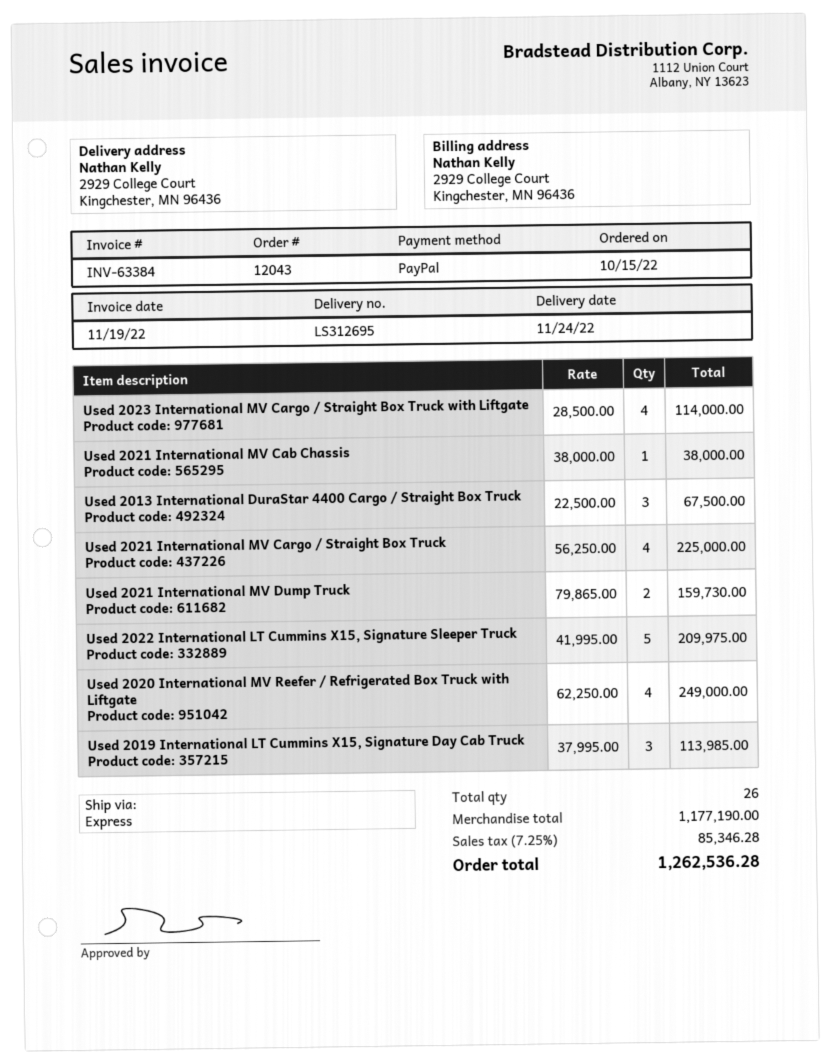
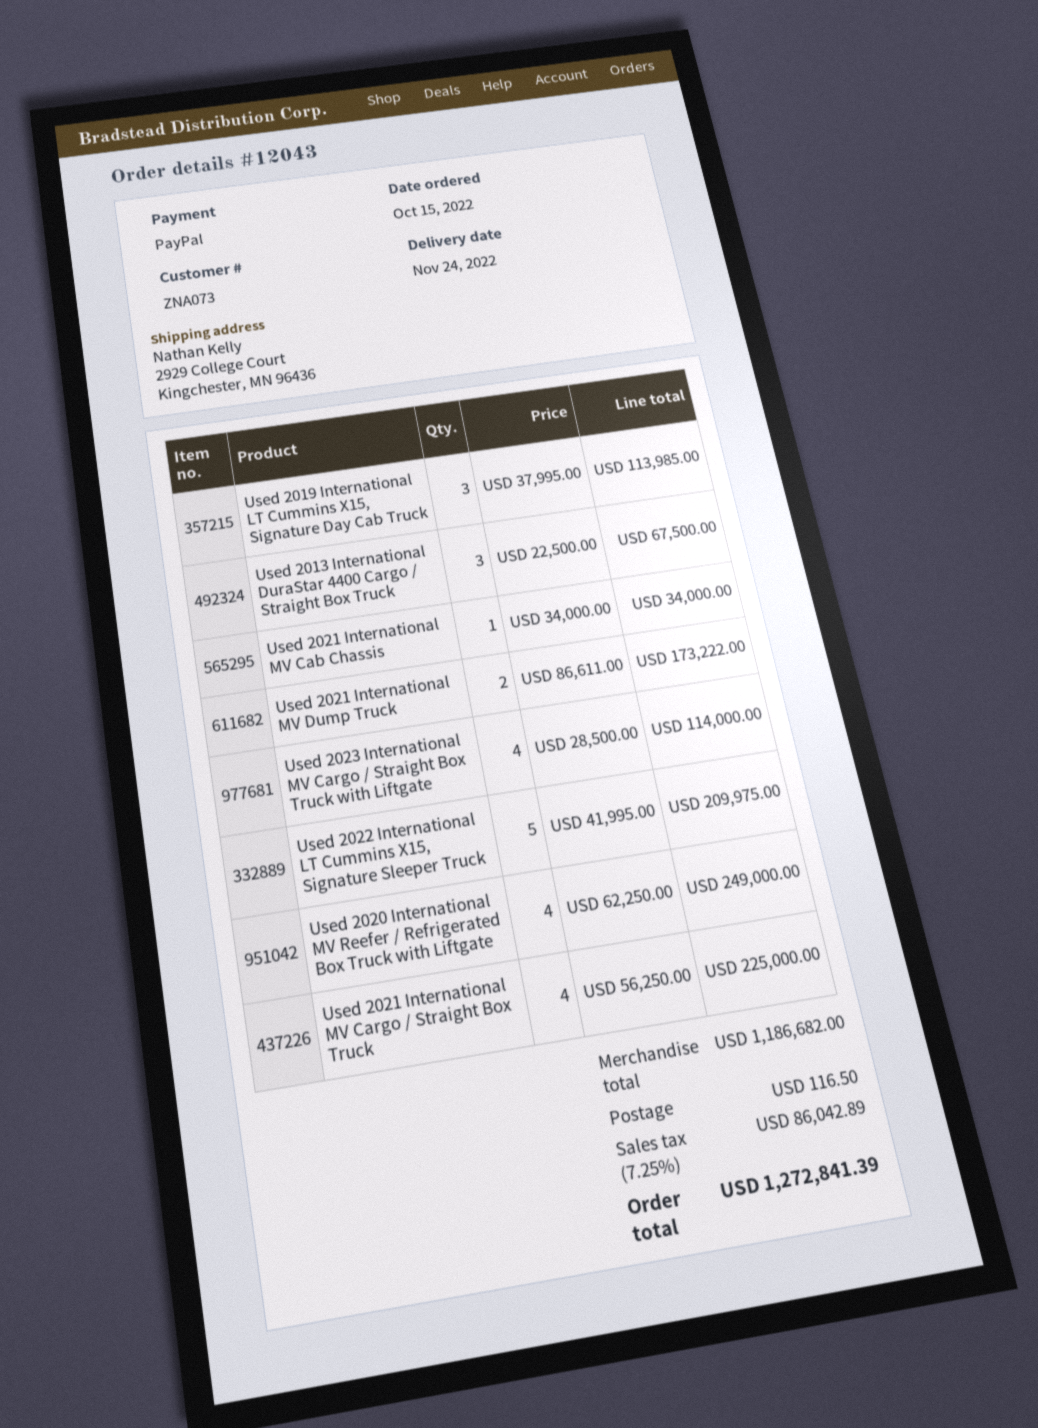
Used 2021 International MV Cab Chassis: 1 x 38000.00 = 38000.00 -> 1 x 34000.00 = 34000.00
Used 2021 International MV Dump Truck: 2 x 79865.00 = 159730.00 -> 2 x 86611.00 = 173222.00
subtotal: 1177190.00 -> 1186682.00
shipping: none -> 116.50
tax: 7.25% = 85346.28 -> 7.25% = 86042.89
total: 1262536.28 -> 1272841.39

